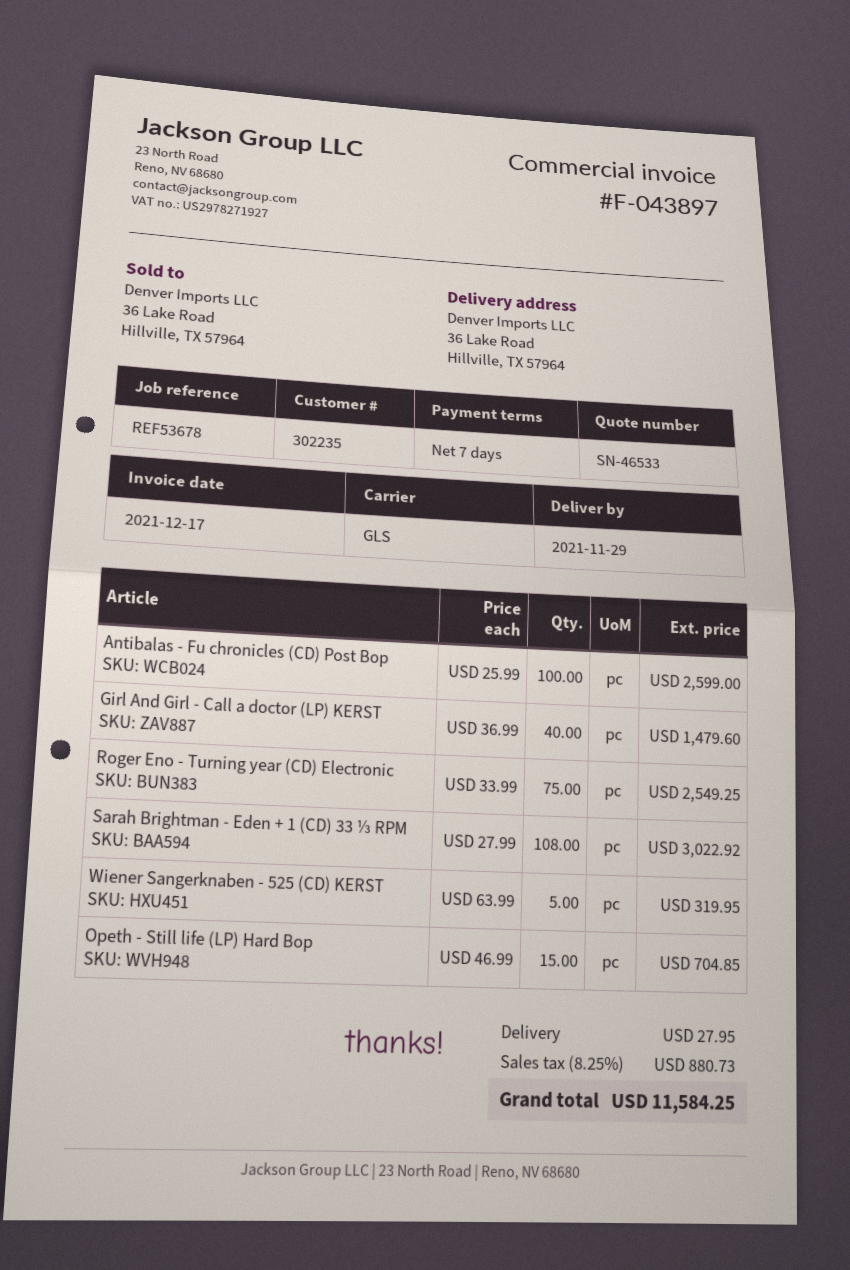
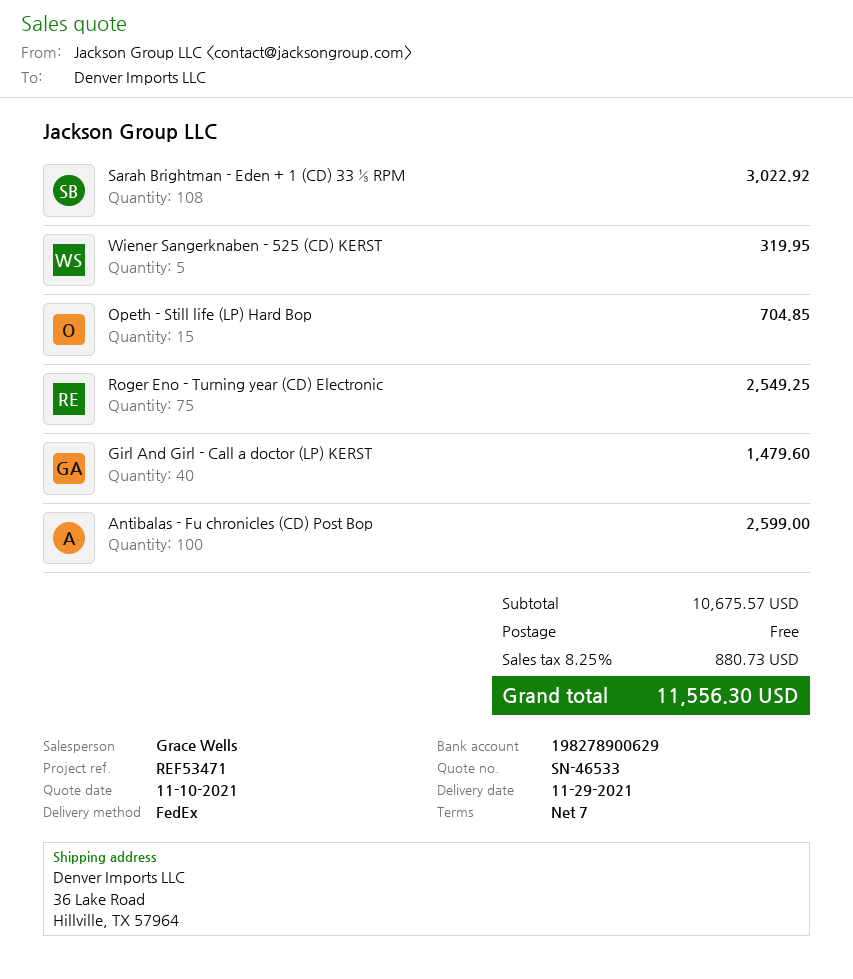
reference: REF53678 -> REF53471
shipping method: GLS -> FedEx
shipping: 27.95 -> 0.00
total: 11584.25 -> 11556.30

